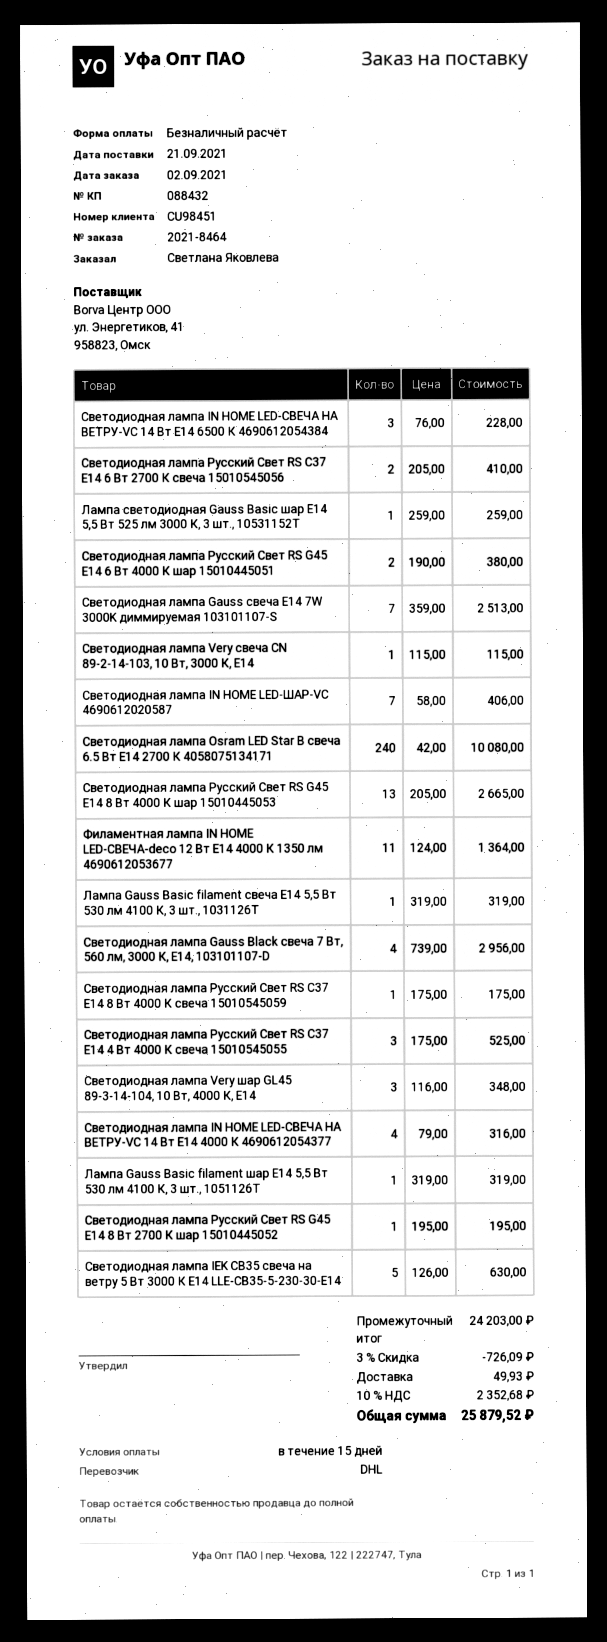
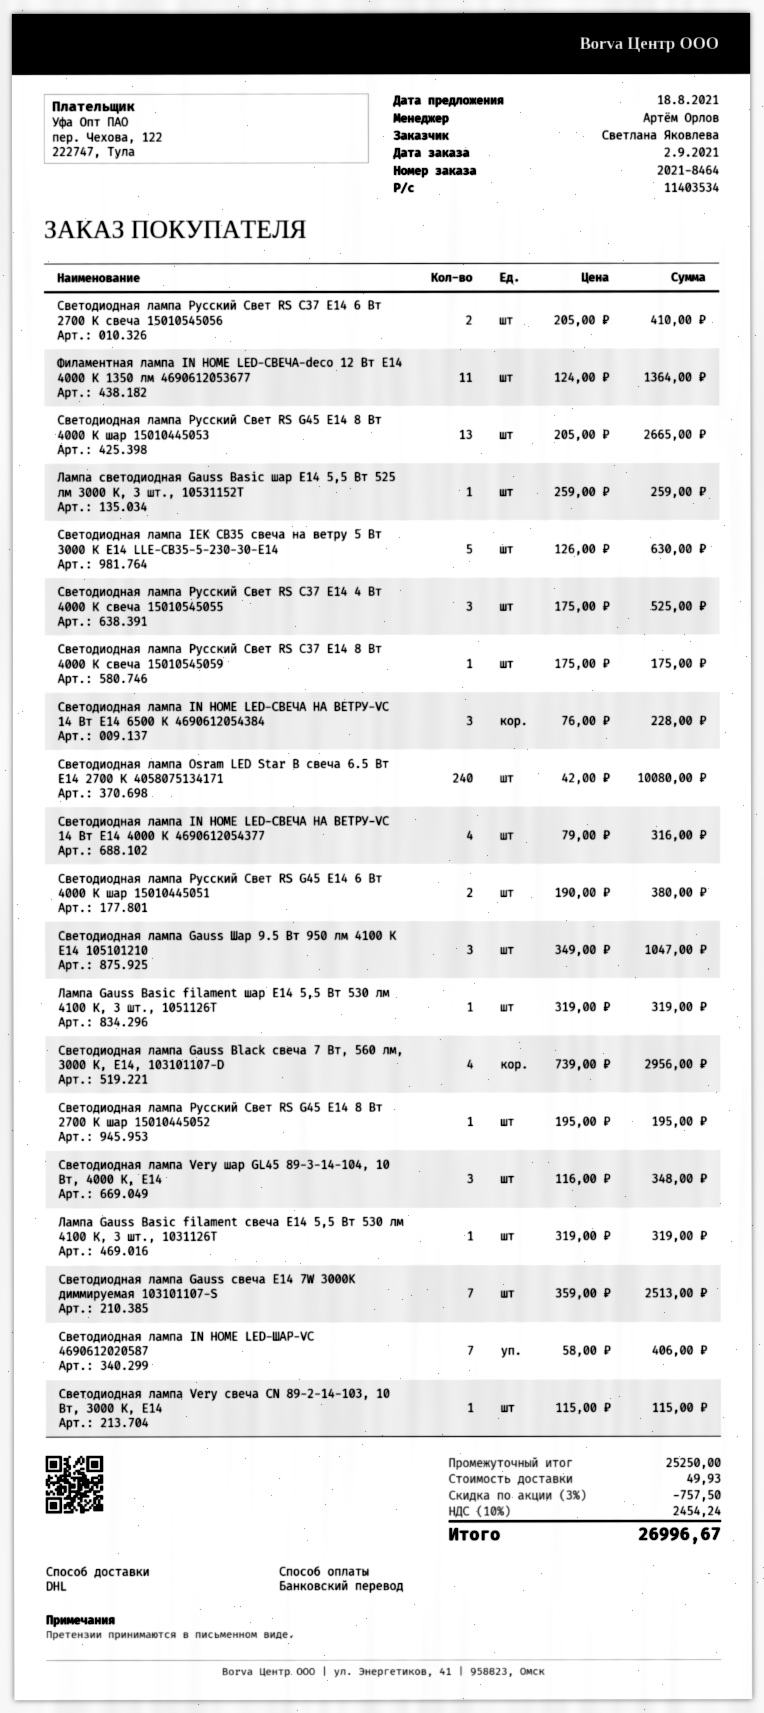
Светодиодная лампа Gauss Шар 9.5 Вт 950 лм 4100 К E14 105101210: none -> 3 x 349.00 = 1047.00
subtotal: 24203.00 -> 25250.00
discount: 3% = 726.09 -> 3% = 757.50
tax: 10% = 2352.68 -> 10% = 2454.24
total: 25879.52 -> 26996.67

